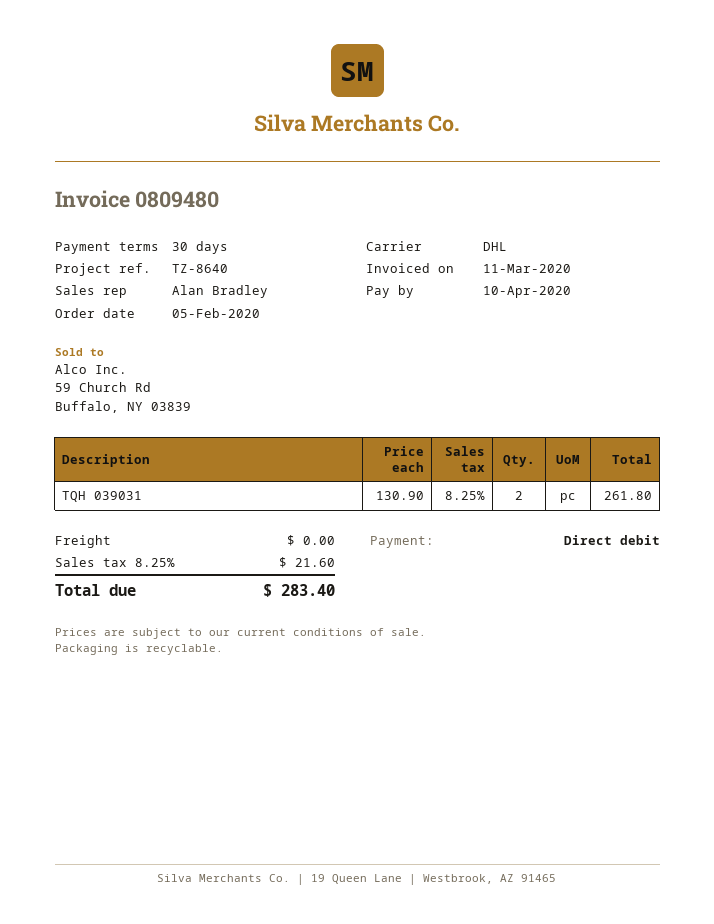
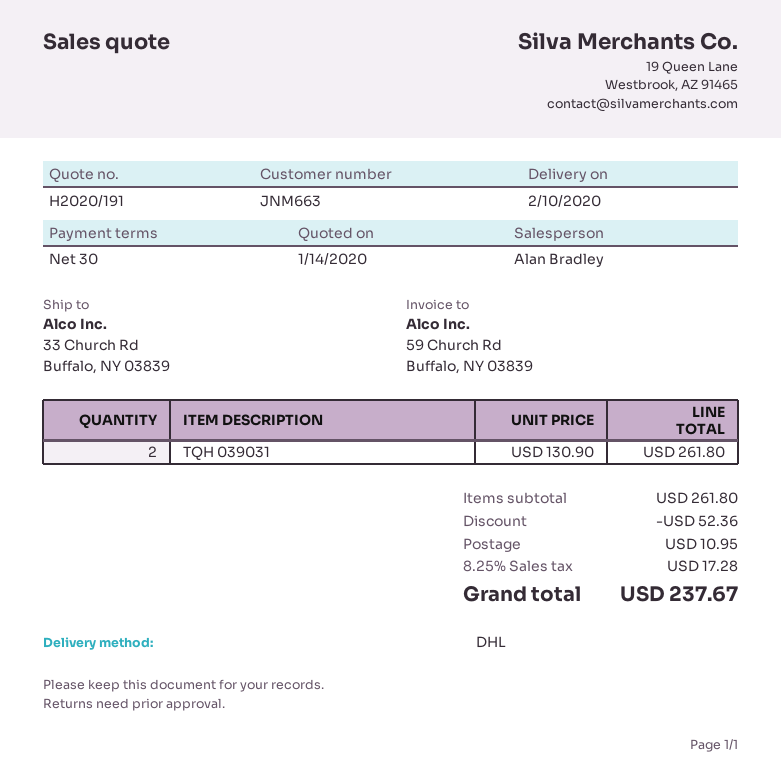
discount: none -> 52.36
shipping: 0.00 -> 10.95
tax: 8.25% = 21.60 -> 8.25% = 17.28
total: 283.40 -> 237.67

